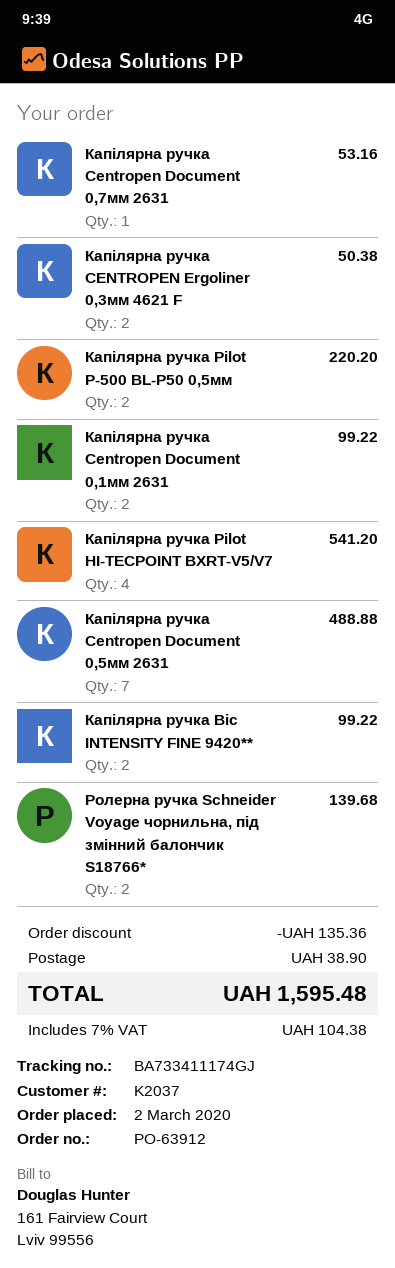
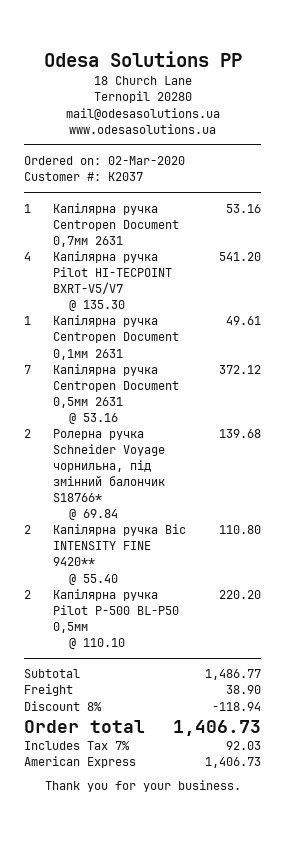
Капілярна ручка CENTROPEN Ergoliner 0,3мм 4621 F: 2 for 50.38 -> none
Капілярна ручка Centropen Document 0,1мм 2631: 2 for 99.22 -> 1 for 49.61
Капілярна ручка Centropen Document 0,5мм 2631: 7 for 488.88 -> 7 for 372.12
Капілярна ручка Bic INTENSITY FINE 9420**: 2 for 99.22 -> 2 for 110.80
discount: 135.36 -> 118.94
tax: 7% = 104.38 -> 7% = 92.03
total: 1595.48 -> 1406.73

